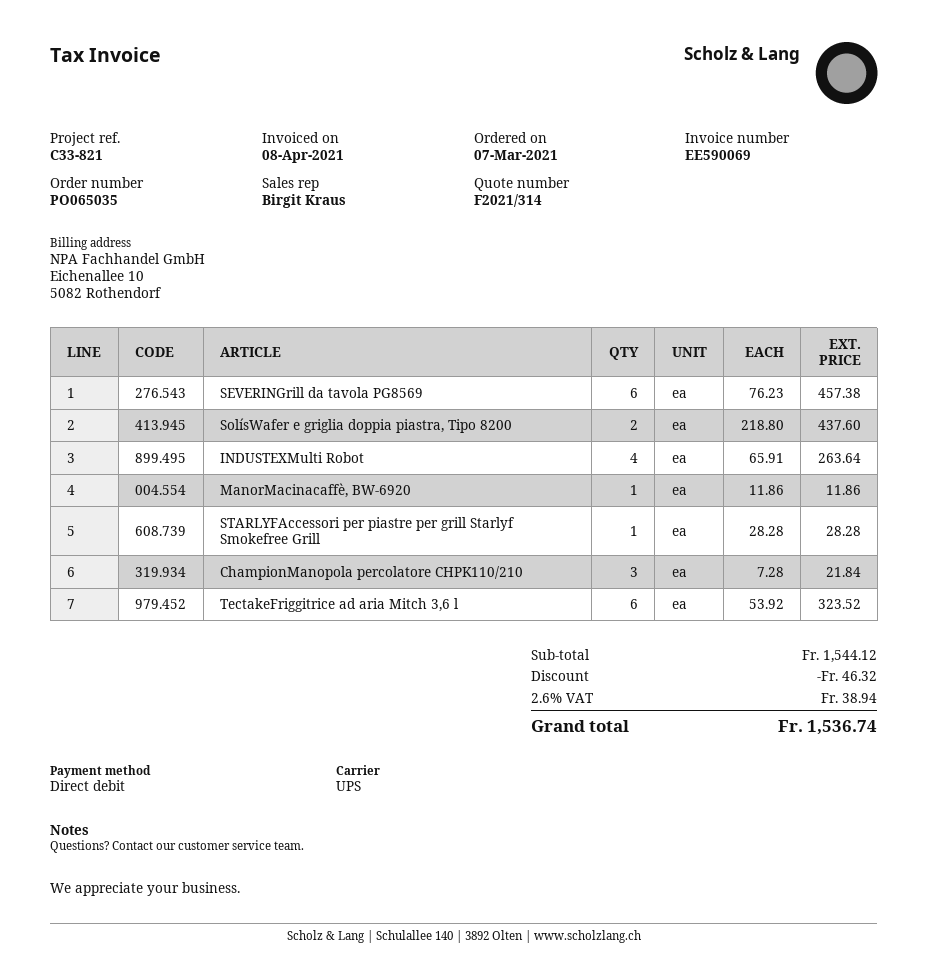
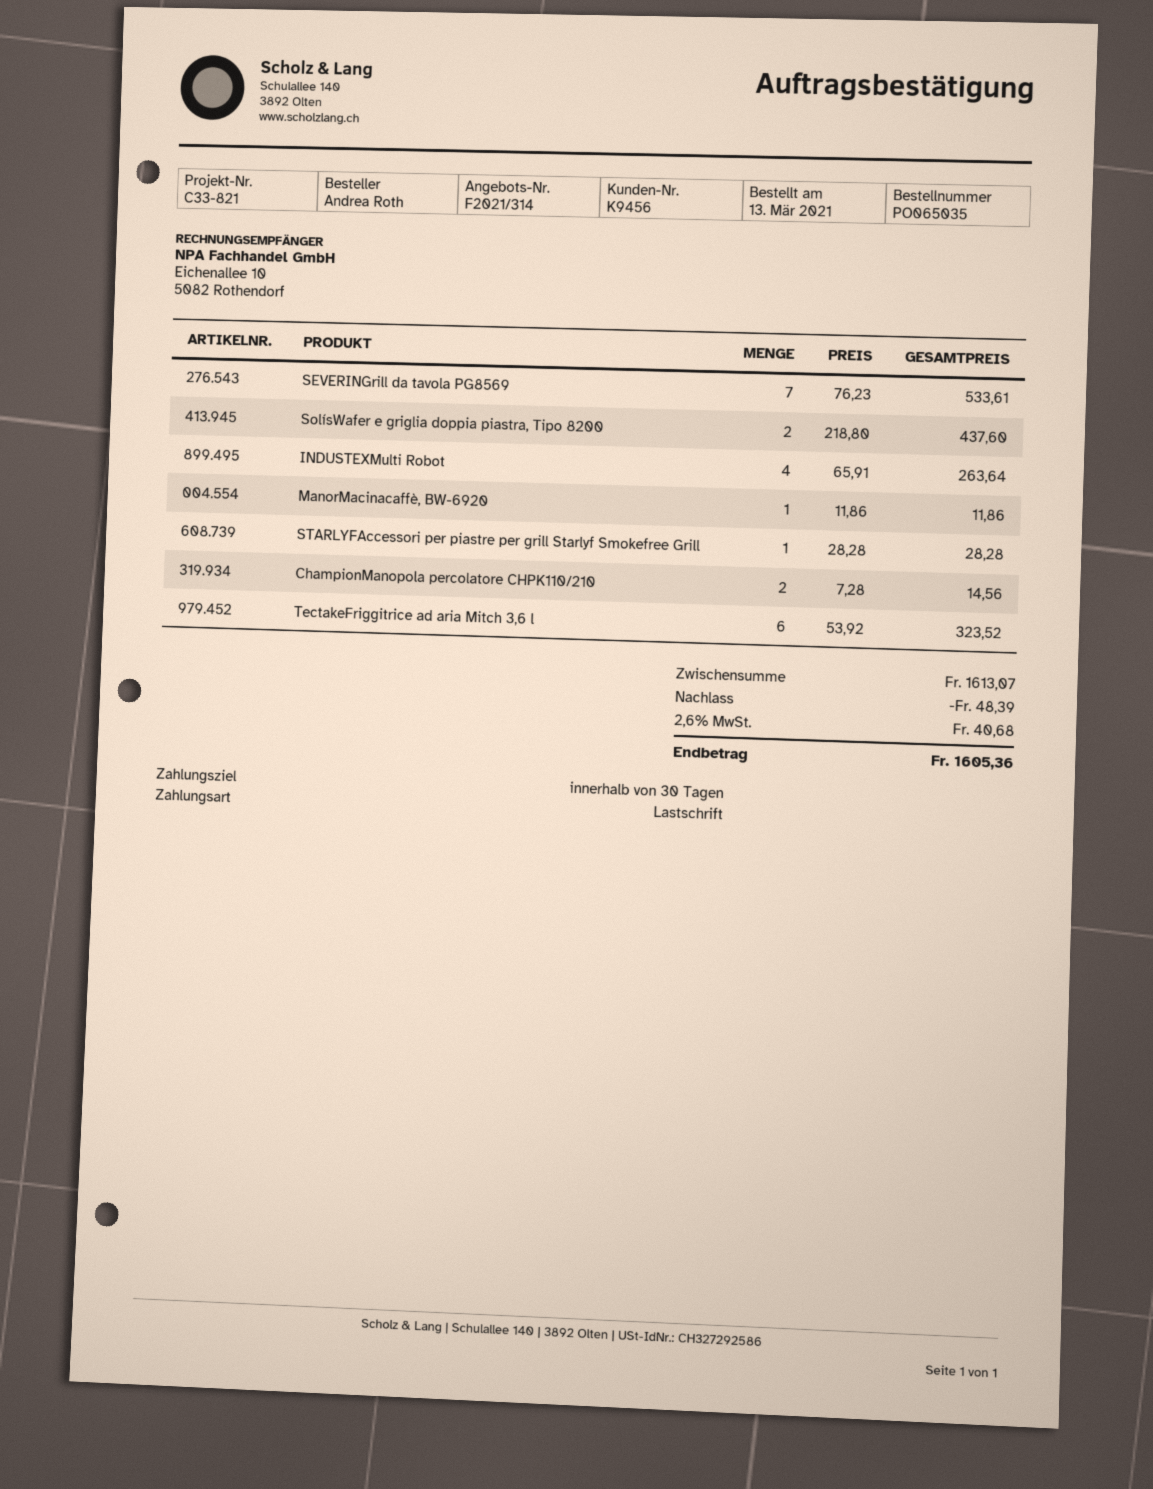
order date: 2021-03-07 -> 2021-03-13
SEVERINGrill da tavola PG8569: 6 x 76.23 = 457.38 -> 7 x 76.23 = 533.61
ChampionManopola percolatore CHPK110/210: 3 x 7.28 = 21.84 -> 2 x 7.28 = 14.56
subtotal: 1544.12 -> 1613.07
discount: 46.32 -> 48.39
tax: 2.6% = 38.94 -> 2.6% = 40.68
total: 1536.74 -> 1605.36

